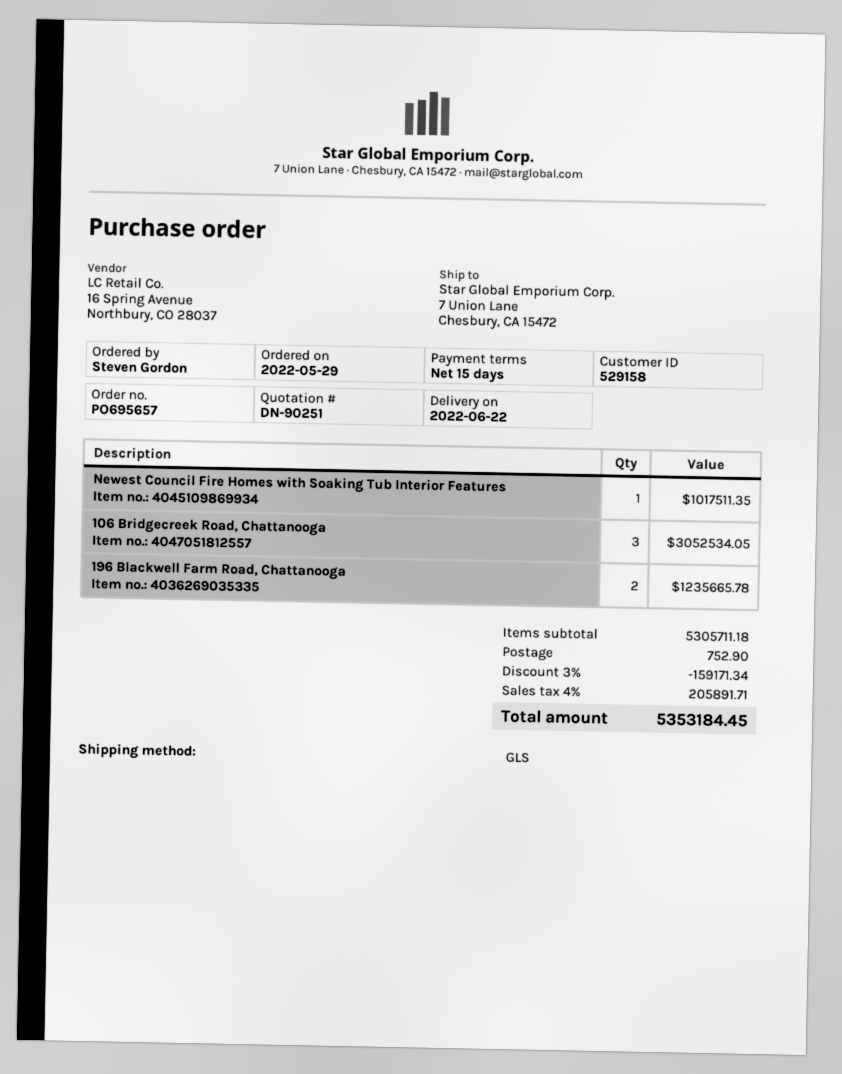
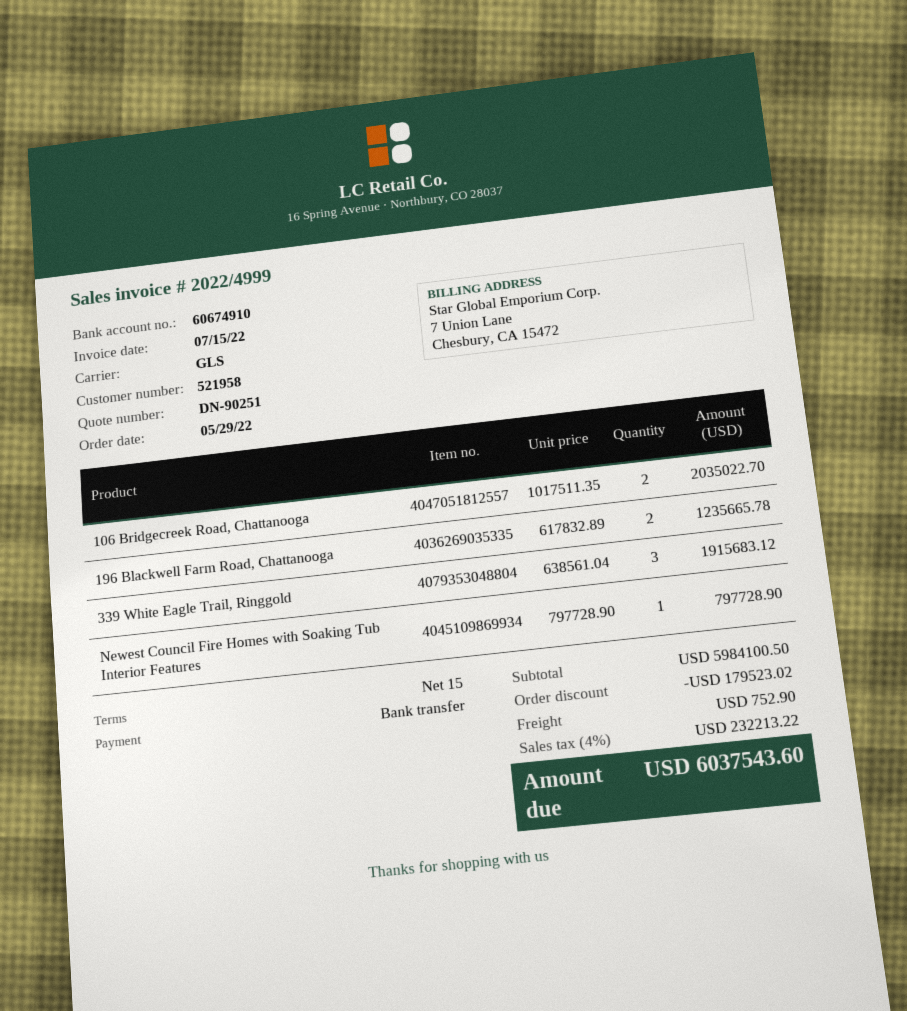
customer number: 529158 -> 521958
Newest Council Fire Homes with Soaking Tub Interior Features: 1 for 1017511.35 -> 1 for 797728.90
106 Bridgecreek Road, Chattanooga: 3 for 3052534.05 -> 2 for 2035022.70
339 White Eagle Trail, Ringgold: none -> 3 for 1915683.12
subtotal: 5305711.18 -> 5984100.50
discount: 159171.34 -> 179523.02
tax: 4% = 205891.71 -> 4% = 232213.22
total: 5353184.45 -> 6037543.60

